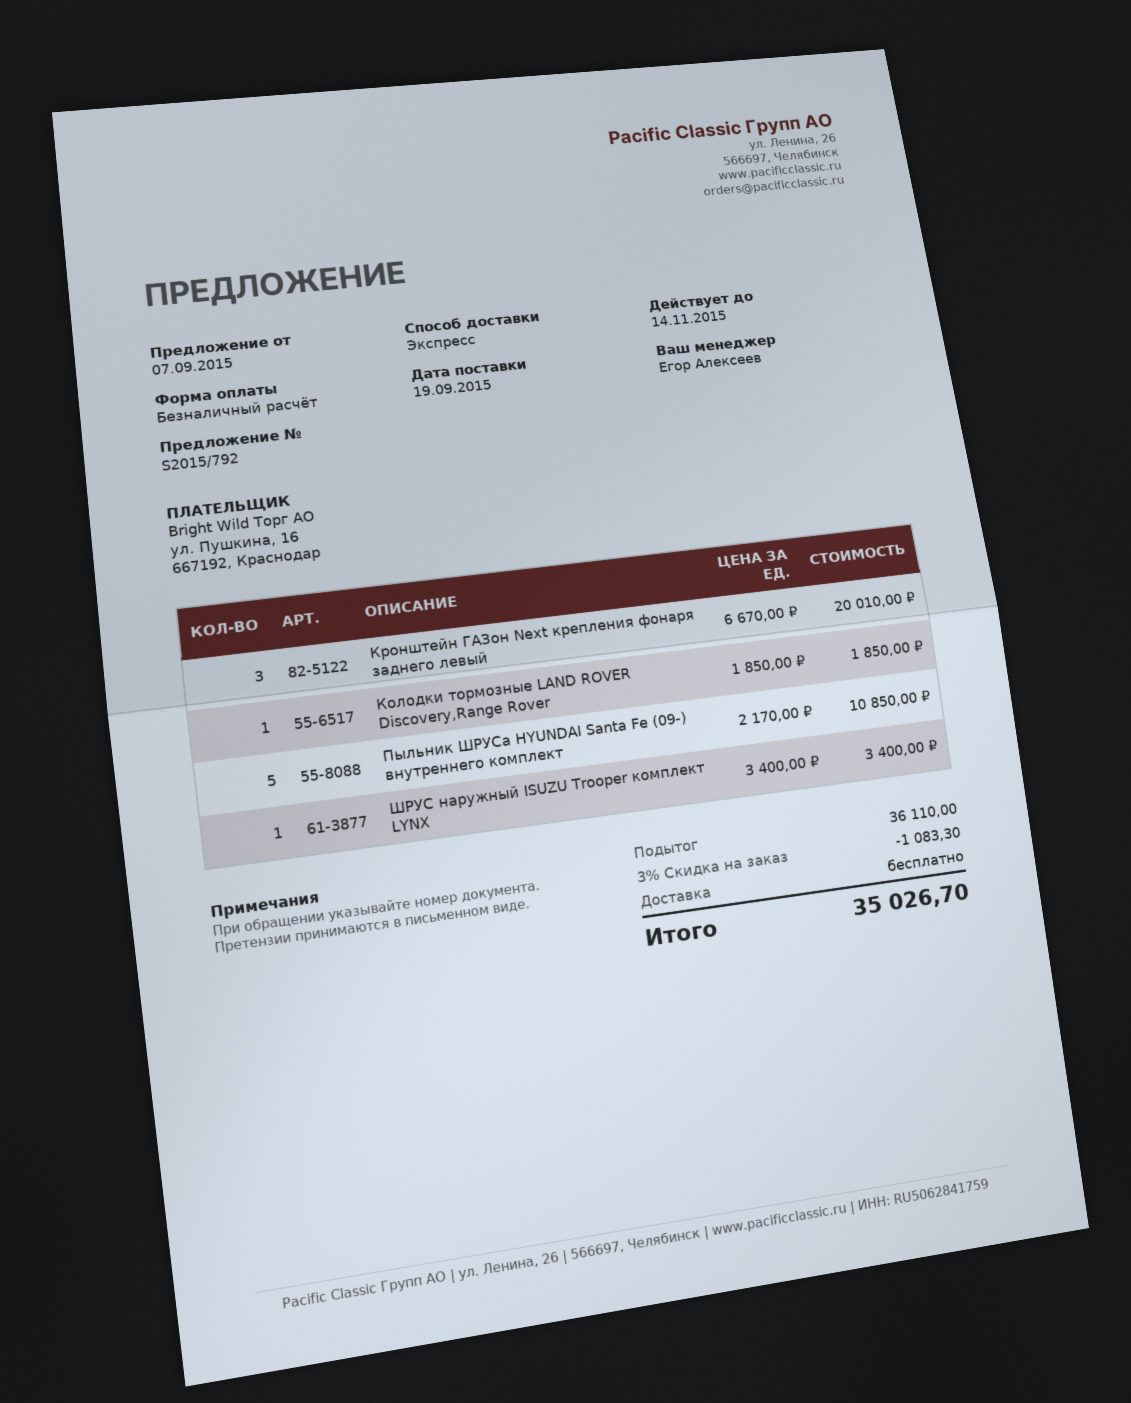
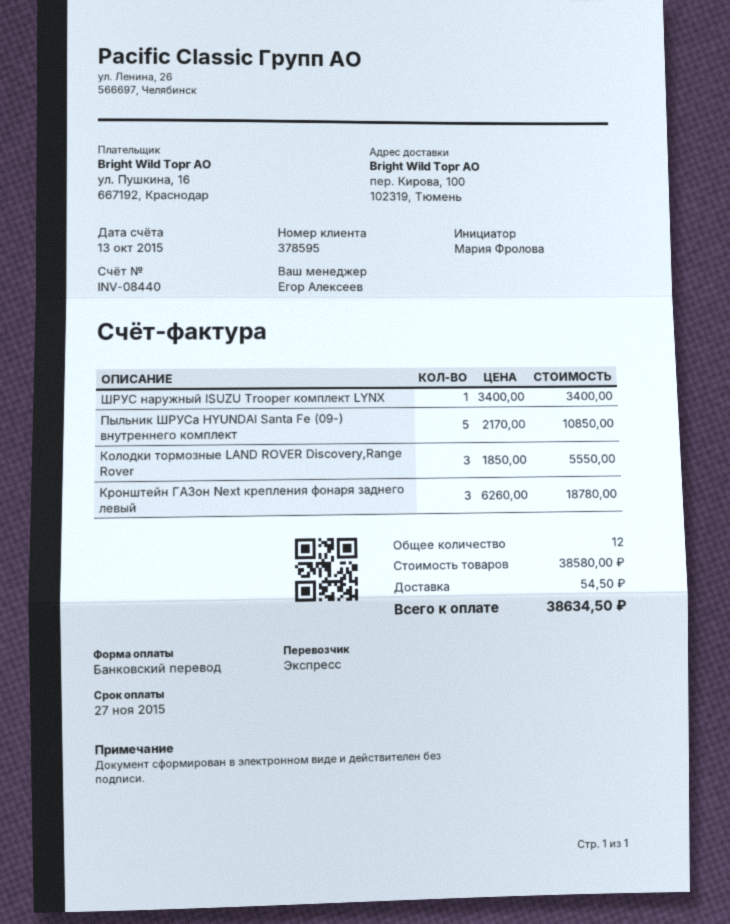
Кронштейн ГАЗон Next крепления фонаря заднего левый: 3 x 6670.00 = 20010.00 -> 3 x 6260.00 = 18780.00
Колодки тормозные LAND ROVER Discovery,Range Rover: 1 x 1850.00 = 1850.00 -> 3 x 1850.00 = 5550.00
subtotal: 36110.00 -> 38580.00
discount: 3% = 1083.30 -> none
shipping: 0.00 -> 54.50
total: 35026.70 -> 38634.50

